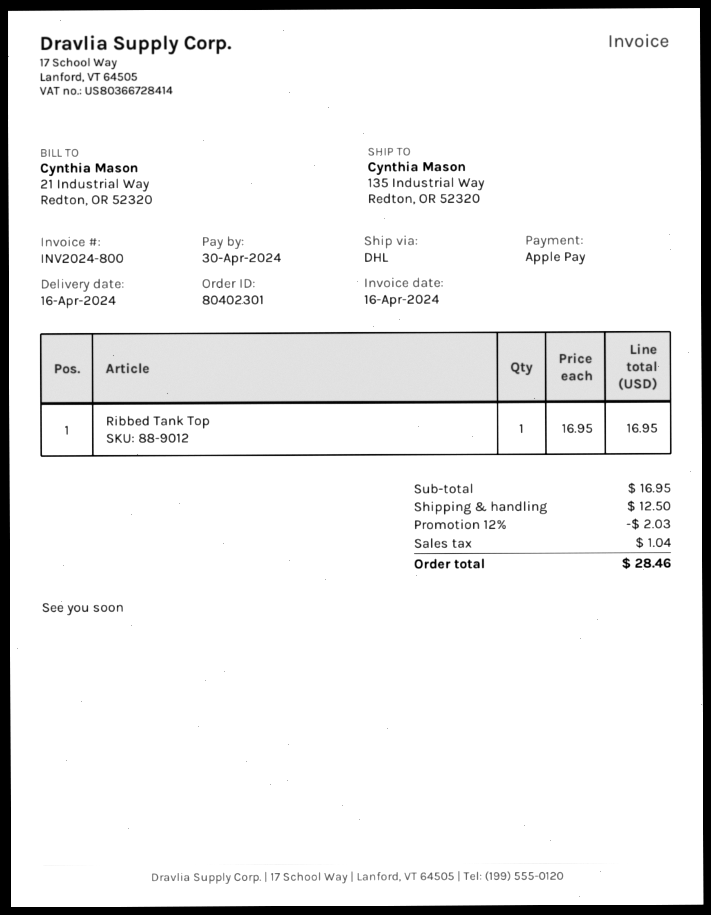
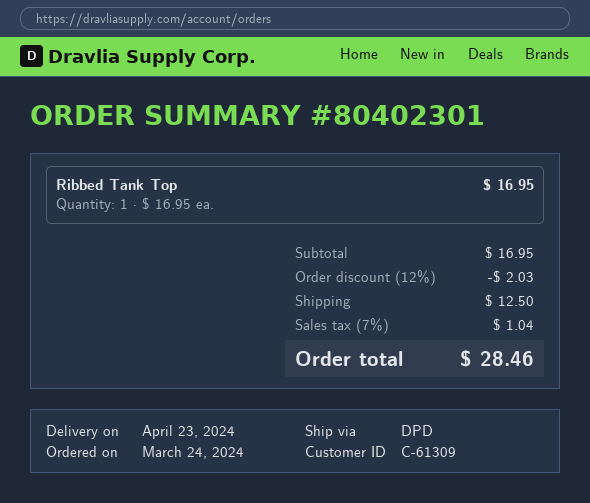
delivery date: 2024-04-16 -> 2024-04-23
shipping method: DHL -> DPD

